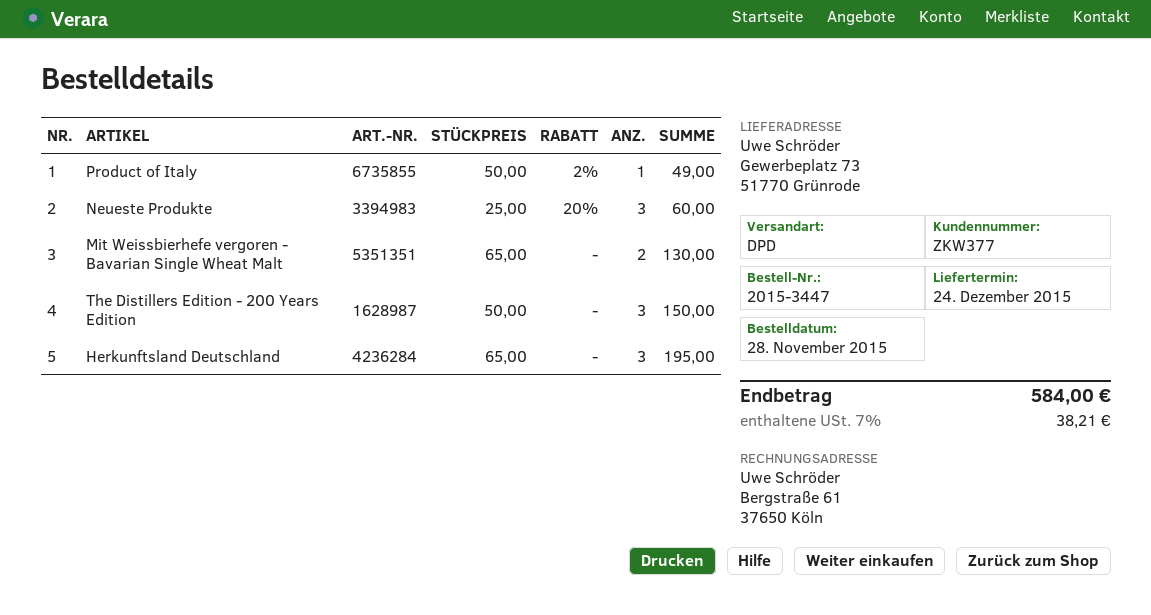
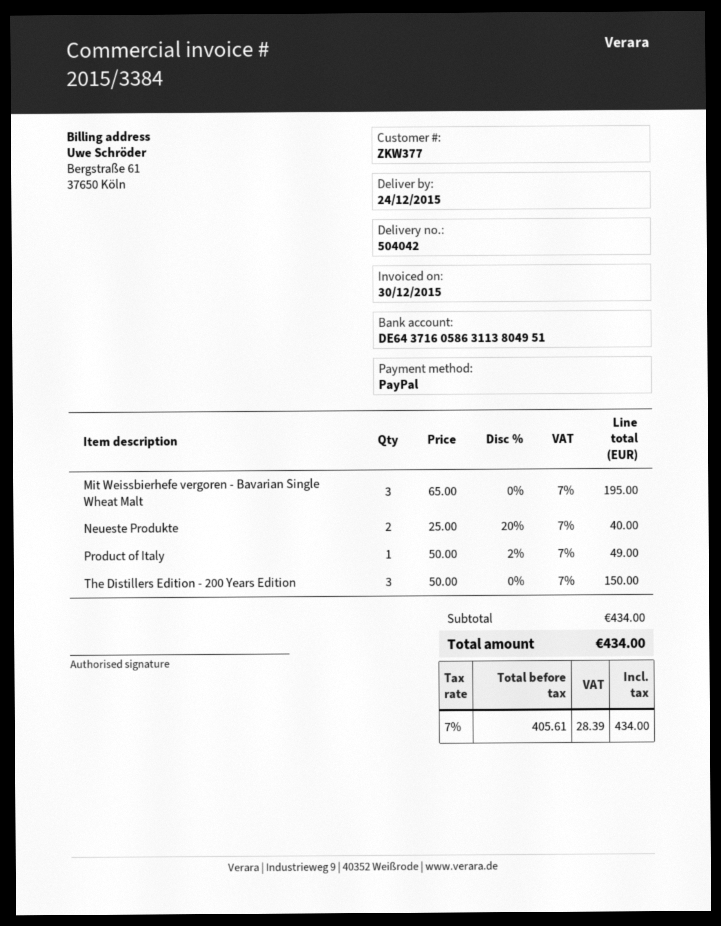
Neueste Produkte: 3 x 25.00 - 20% = 60.00 -> 2 x 25.00 - 20% = 40.00
Mit Weissbierhefe vergoren - Bavarian Single Wheat Malt: 2 x 65.00 = 130.00 -> 3 x 65.00 = 195.00
Herkunftsland Deutschland: 3 x 65.00 = 195.00 -> none
tax: 7% = 38.21 -> 7% = 28.39
total: 584.00 -> 434.00

